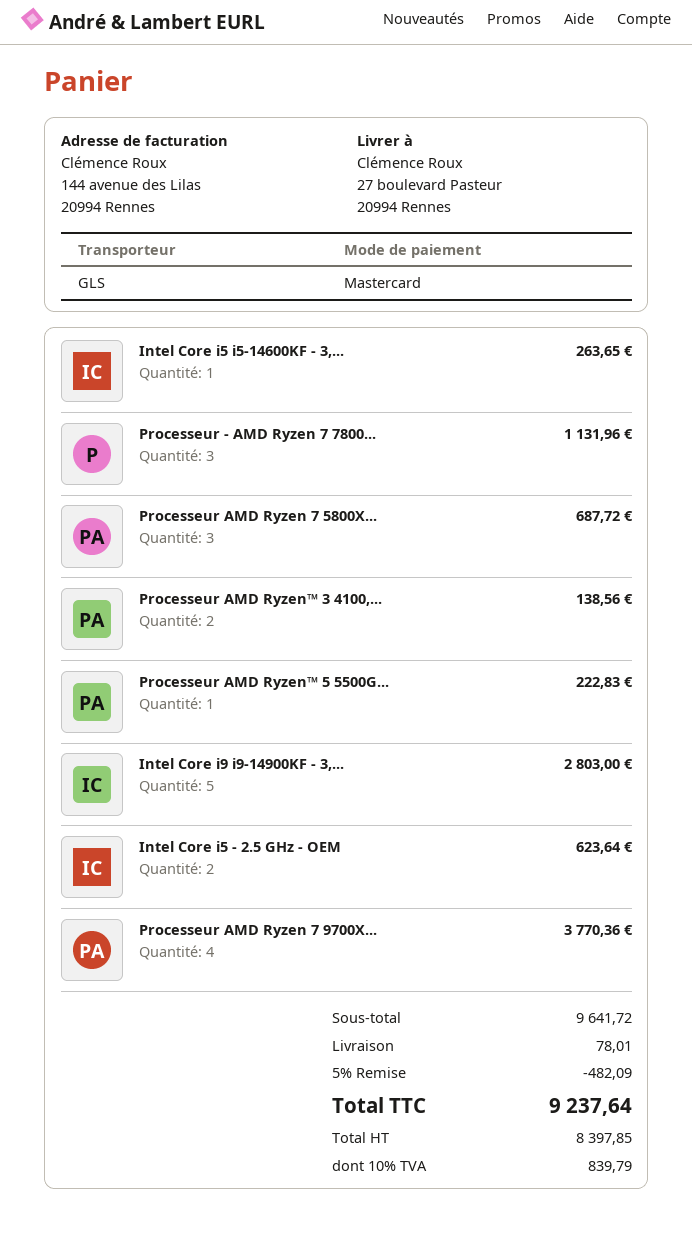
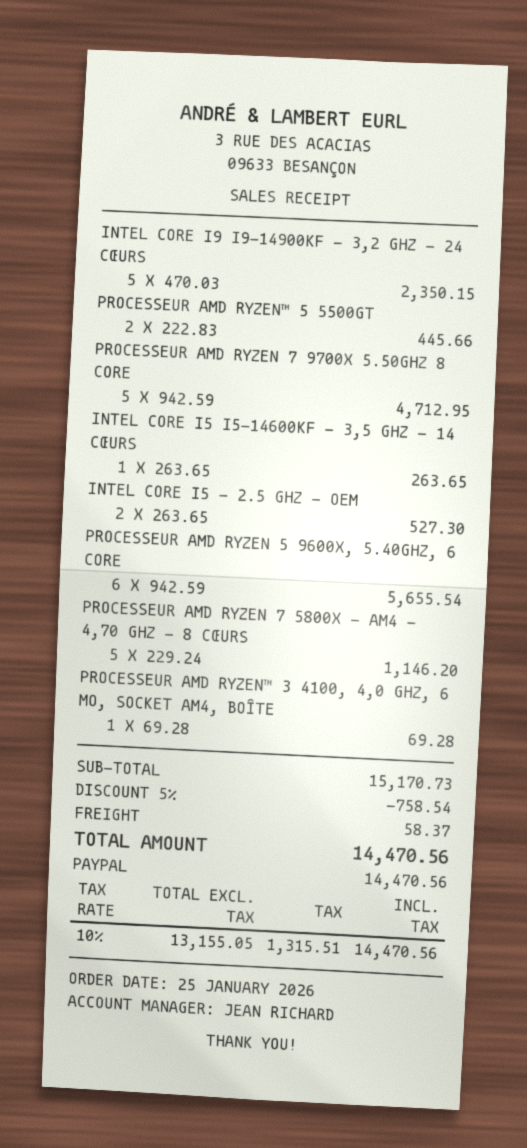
payment method: Mastercard -> PayPal
Processeur - AMD Ryzen 7 7800...: 3 for 1131.96 -> none
Processeur AMD Ryzen 7 5800X...: 3 for 687.72 -> 5 for 1146.20
Processeur AMD Ryzen™ 3 4100,...: 2 for 138.56 -> 1 for 69.28
Processeur AMD Ryzen™ 5 5500G...: 1 for 222.83 -> 2 for 445.66
Intel Core i9 i9-14900KF - 3,...: 5 for 2803.00 -> 5 for 2350.15
Intel Core i5 - 2.5 GHz - OEM: 2 for 623.64 -> 2 for 527.30
Processeur AMD Ryzen 7 9700X...: 4 for 3770.36 -> 5 for 4712.95
PROCESSEUR AMD RYZEN 5 9600X, 5.40GHZ, 6 CORE: none -> 6 for 5655.54
subtotal: 9641.72 -> 15170.73
discount: 5% = 482.09 -> 5% = 758.54
shipping: 78.01 -> 58.37
net: 8397.85 -> 13155.05
tax: 10% = 839.79 -> 10% = 1315.51
total: 9237.64 -> 14470.56

